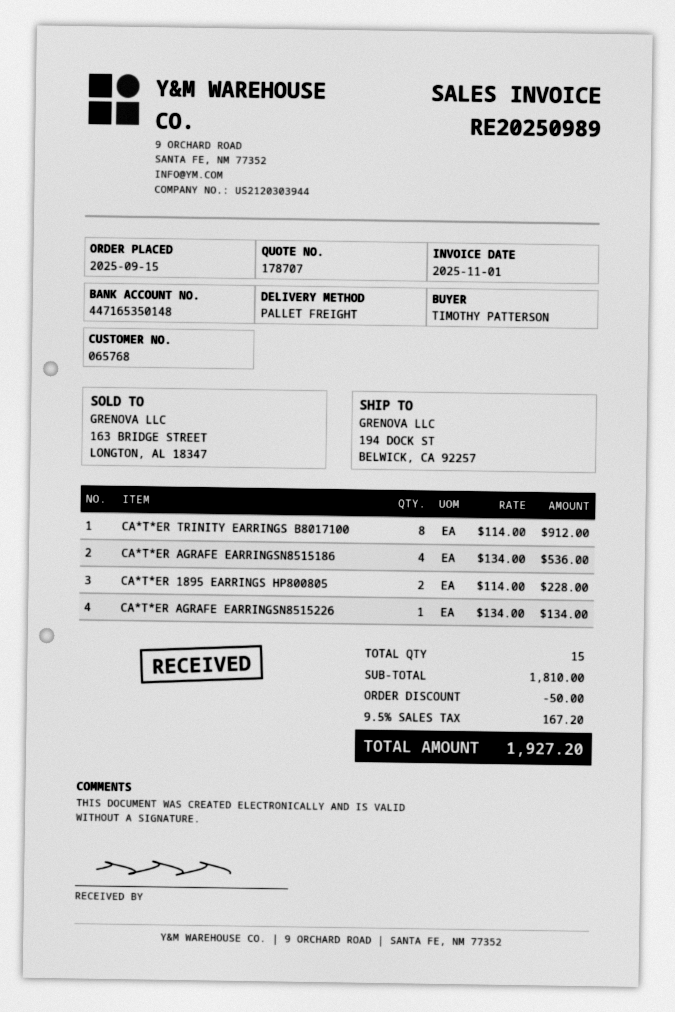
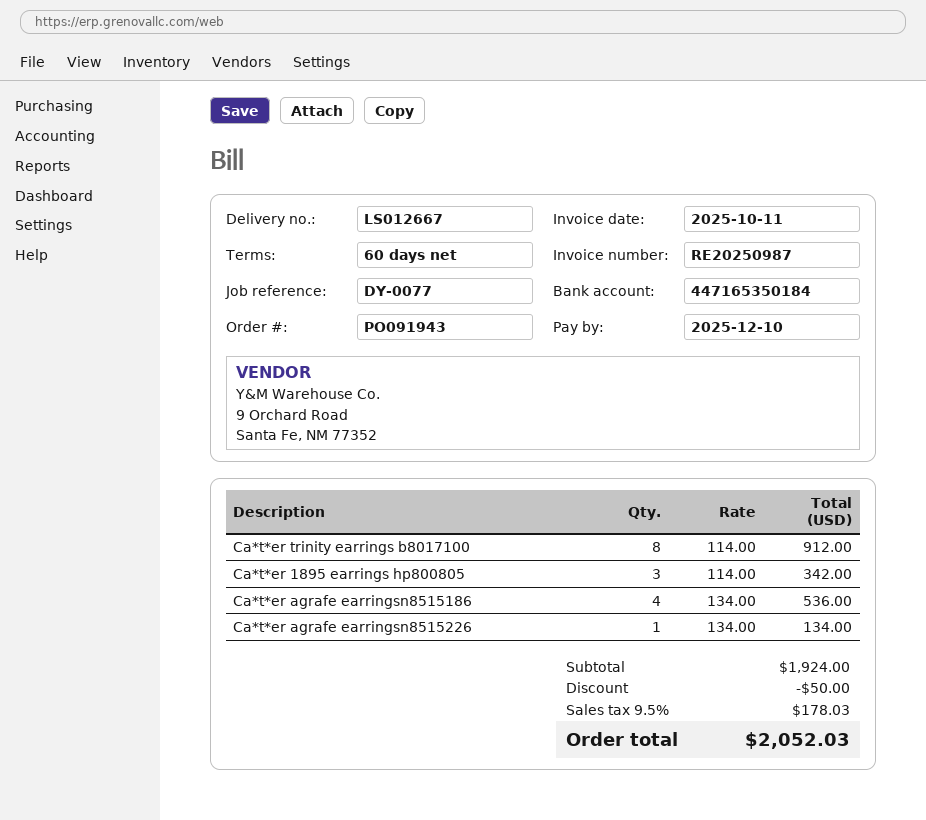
invoice number: RE20250989 -> RE20250987
invoice date: 2025-11-01 -> 2025-10-11
bank account: 447165350148 -> 447165350184
CA*T*ER 1895 EARRINGS HP800805: 2 x 114.00 = 228.00 -> 3 x 114.00 = 342.00
subtotal: 1810.00 -> 1924.00
tax: 9.5% = 167.20 -> 9.5% = 178.03
total: 1927.20 -> 2052.03

